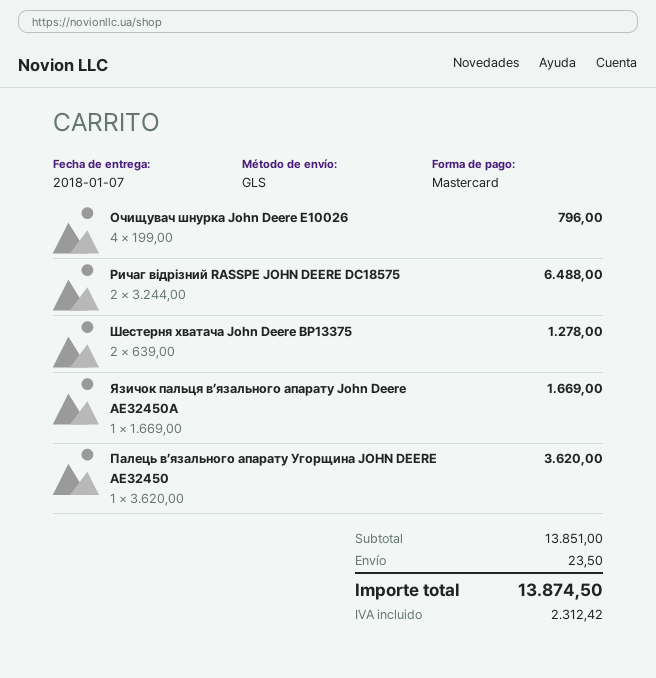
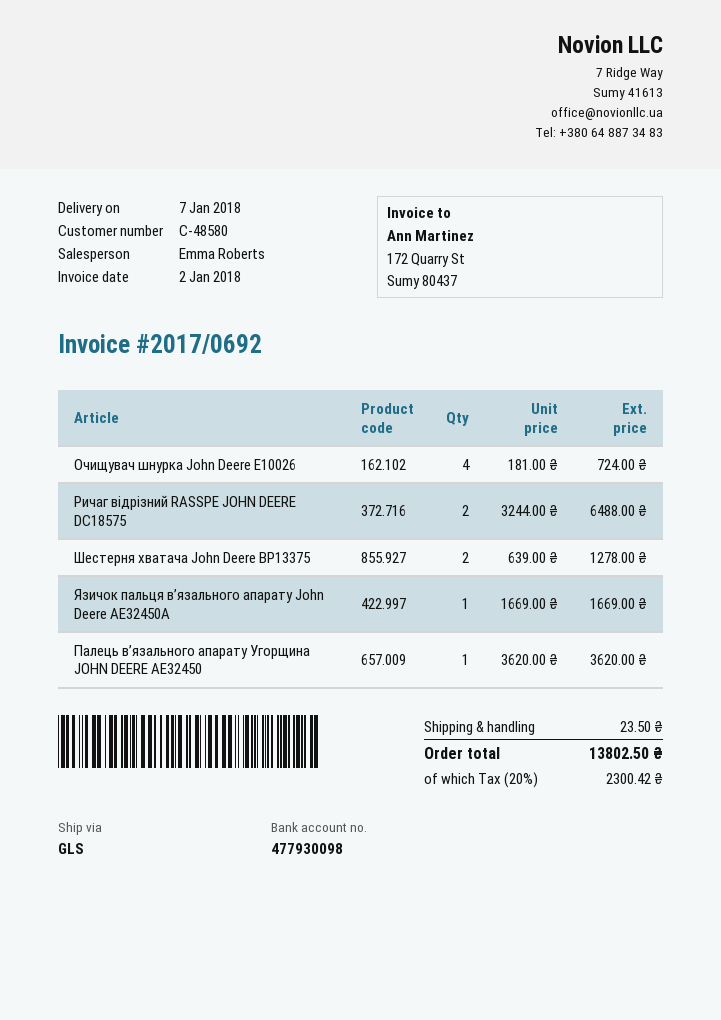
Очищувач шнурка John Deere E10026: 4 x 199.00 = 796.00 -> 4 x 181.00 = 724.00
tax: 2312.42 -> 2300.42
total: 13874.50 -> 13802.50

